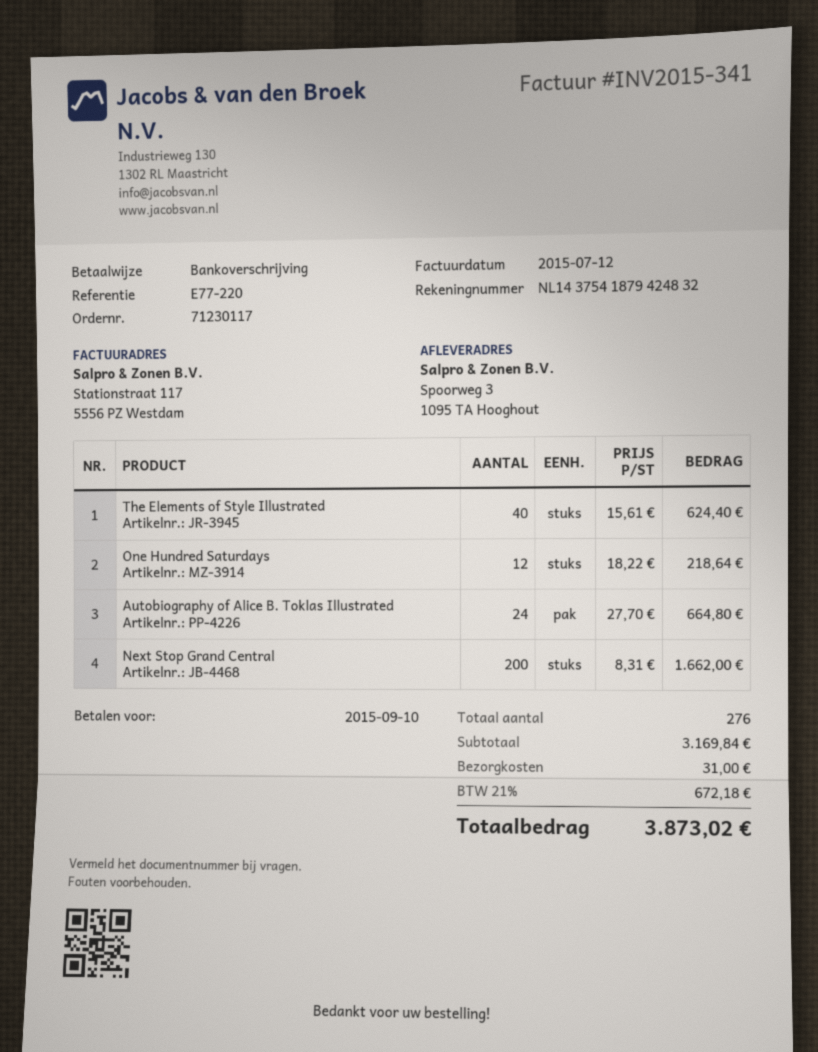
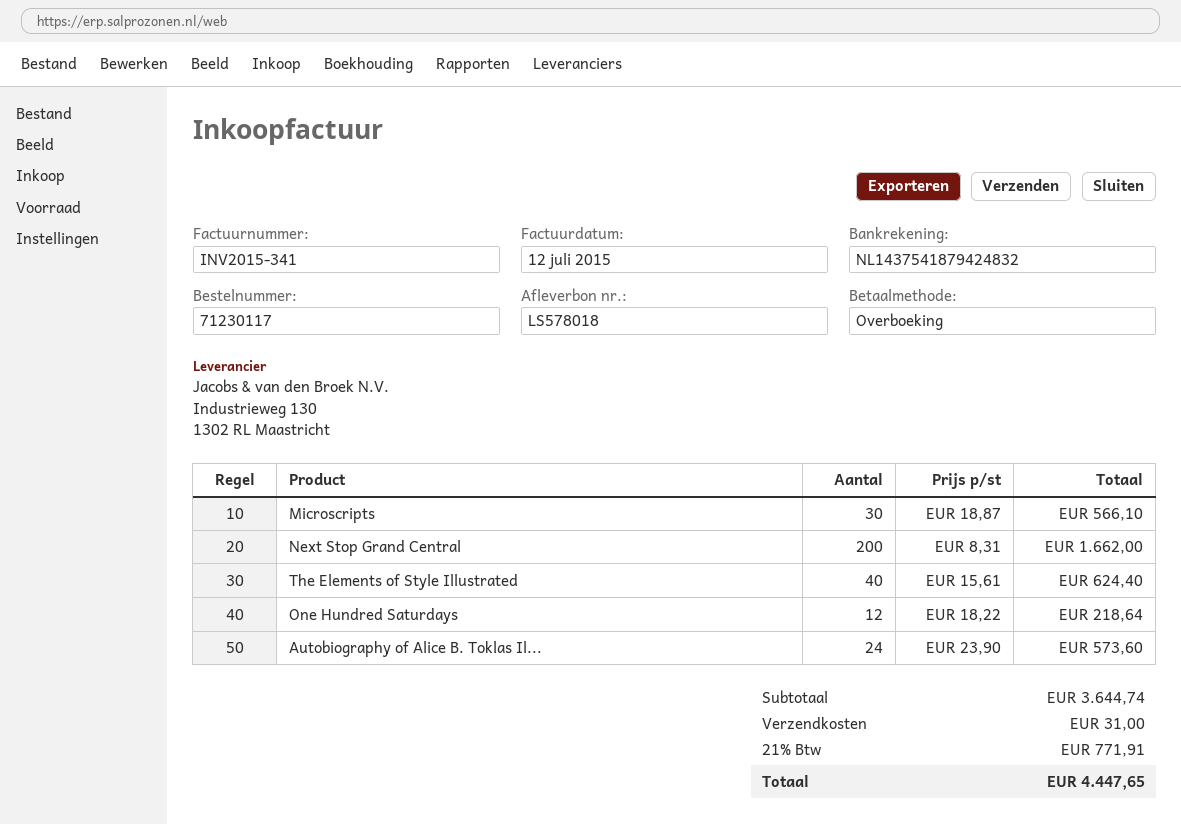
Autobiography of Alice B. Toklas Illustrated: 24 x 27.70 = 664.80 -> 24 x 23.90 = 573.60
Microscripts: none -> 30 x 18.87 = 566.10
subtotal: 3169.84 -> 3644.74
tax: 21% = 672.18 -> 21% = 771.91
total: 3873.02 -> 4447.65

